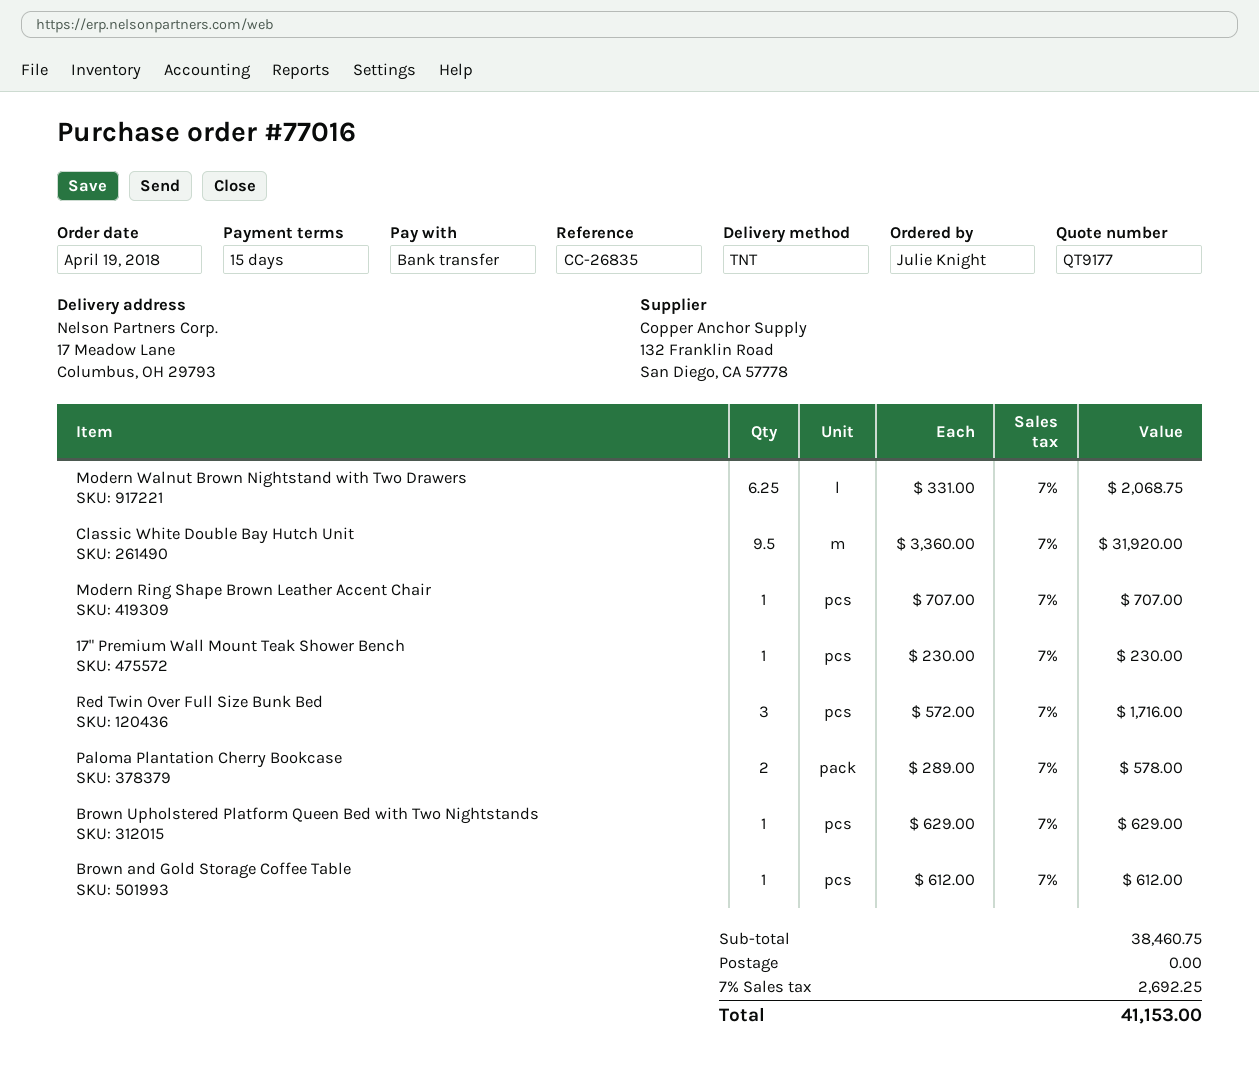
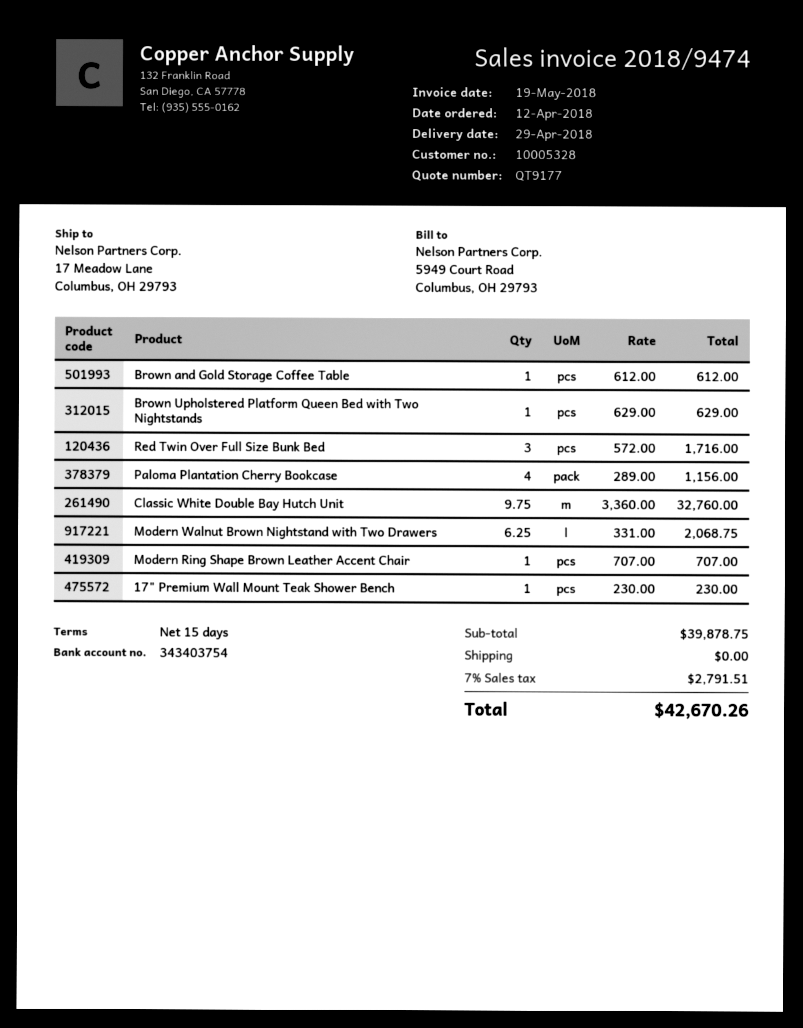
order date: 2018-04-19 -> 2018-04-12
Classic White Double Bay Hutch Unit: 9.5 x 3360.00 = 31920.00 -> 9.75 x 3360.00 = 32760.00
Paloma Plantation Cherry Bookcase: 2 x 289.00 = 578.00 -> 4 x 289.00 = 1156.00
subtotal: 38460.75 -> 39878.75
tax: 7% = 2692.25 -> 7% = 2791.51
total: 41153.00 -> 42670.26

